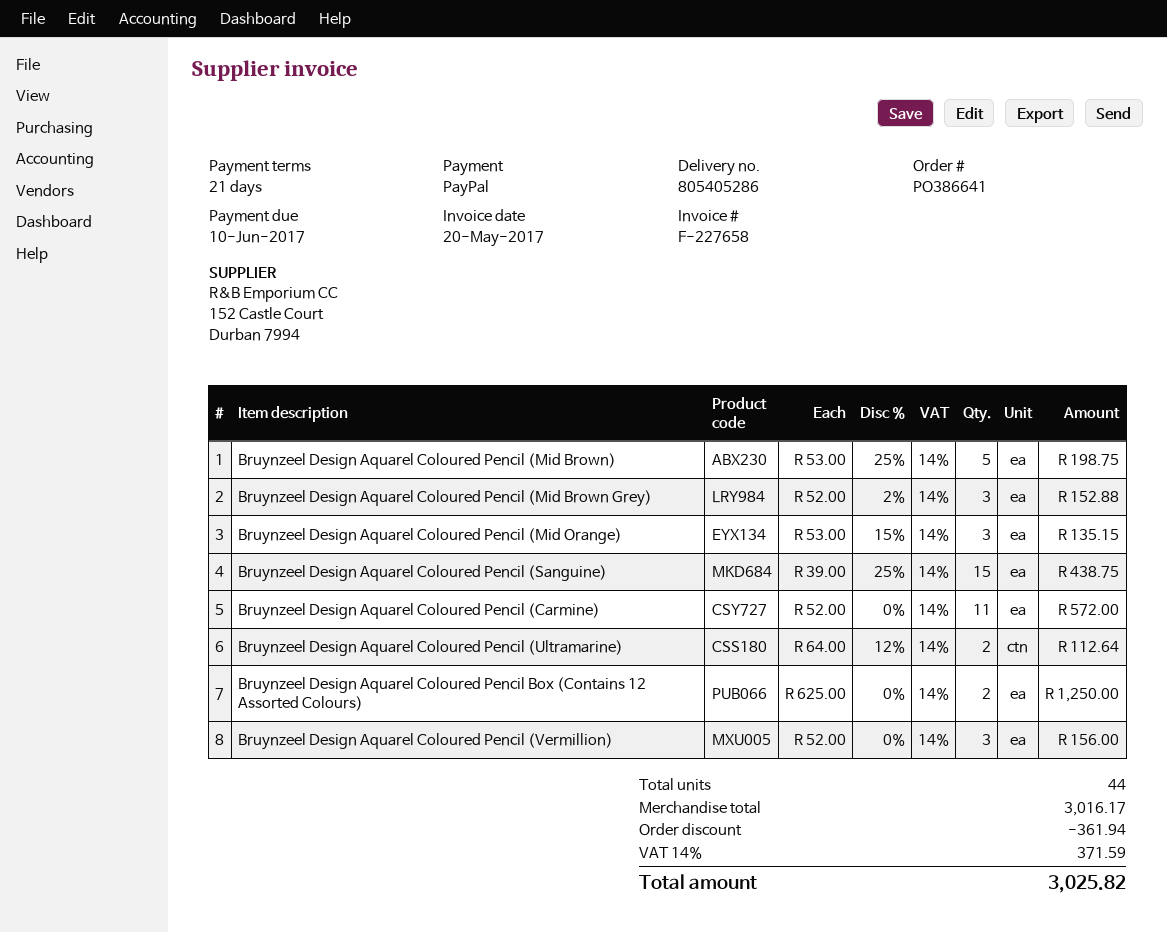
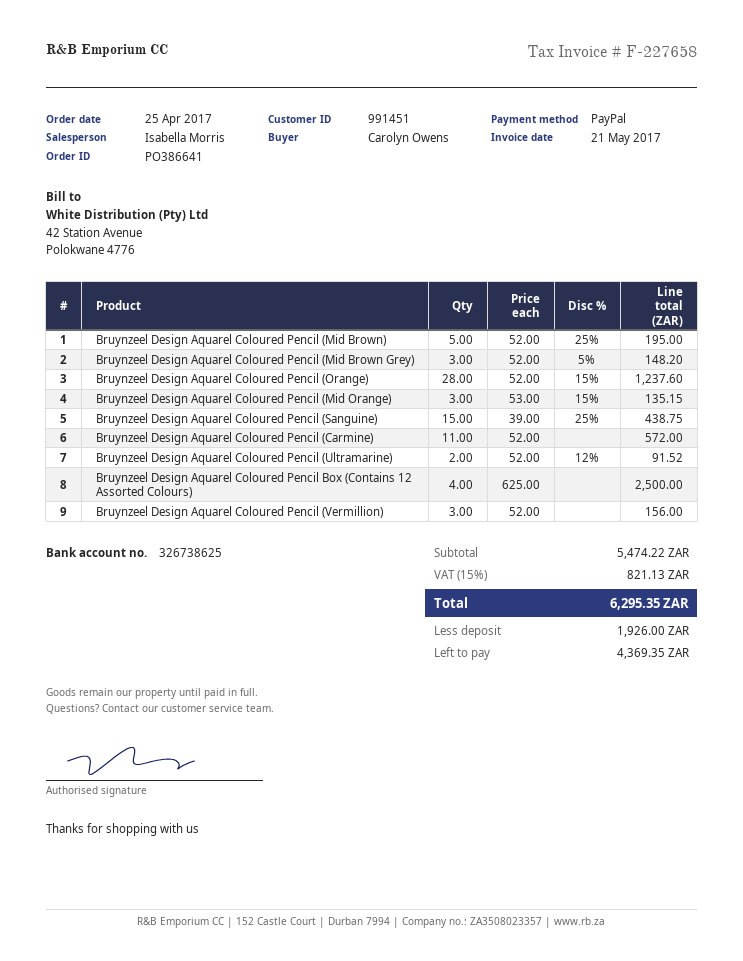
invoice date: 2017-05-20 -> 2017-05-21
Bruynzeel Design Aquarel Coloured Pencil (Mid Brown): 5 x 53.00 - 25% = 198.75 -> 5 x 52.00 - 25% = 195.00
Bruynzeel Design Aquarel Coloured Pencil (Mid Brown Grey): 3 x 52.00 - 2% = 152.88 -> 3 x 52.00 - 5% = 148.20
Bruynzeel Design Aquarel Coloured Pencil (Ultramarine): 2 x 64.00 - 12% = 112.64 -> 2 x 52.00 - 12% = 91.52
Bruynzeel Design Aquarel Coloured Pencil Box (Contains 12 Assorted Colours): 2 x 625.00 = 1250.00 -> 4 x 625.00 = 2500.00
Bruynzeel Design Aquarel Coloured Pencil (Orange): none -> 28 x 52.00 - 15% = 1237.60
subtotal: 3016.17 -> 5474.22
discount: 361.94 -> none
tax: 14% = 371.59 -> 15% = 821.13
total: 3025.82 -> 6295.35

